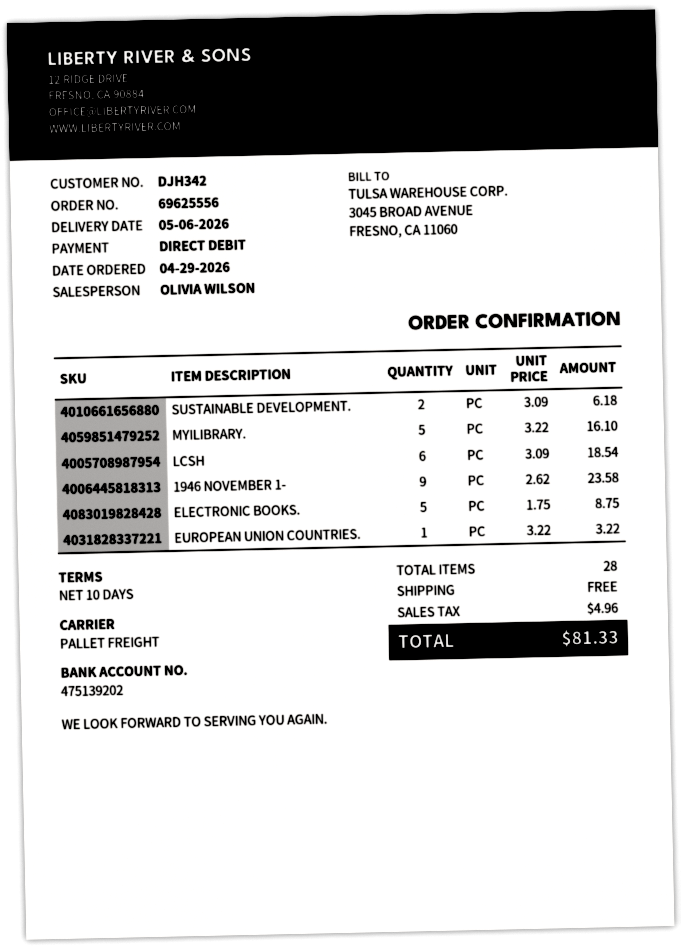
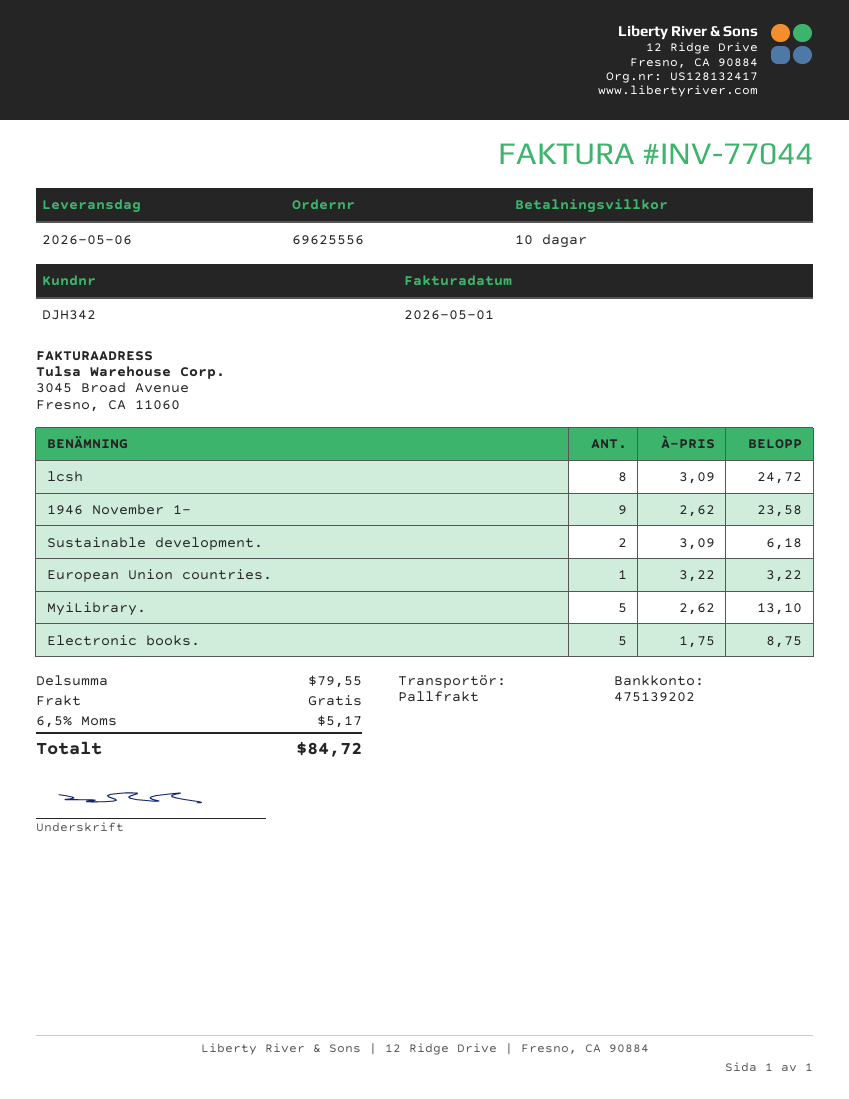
MYILIBRARY.: 5 x 3.22 = 16.10 -> 5 x 2.62 = 13.10
LCSH: 6 x 3.09 = 18.54 -> 8 x 3.09 = 24.72
tax: 4.96 -> 5.17
total: 81.33 -> 84.72

